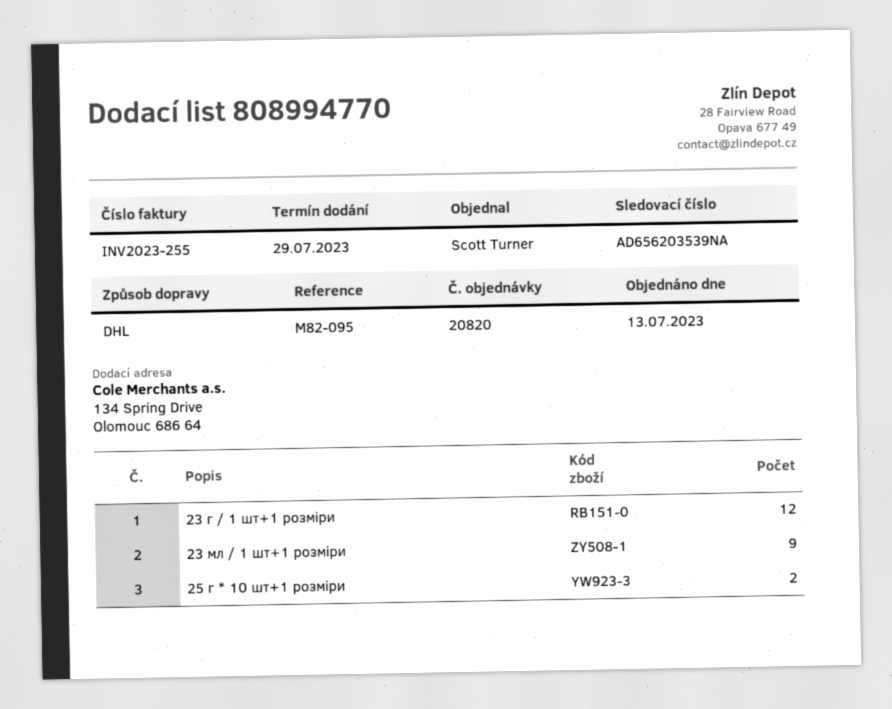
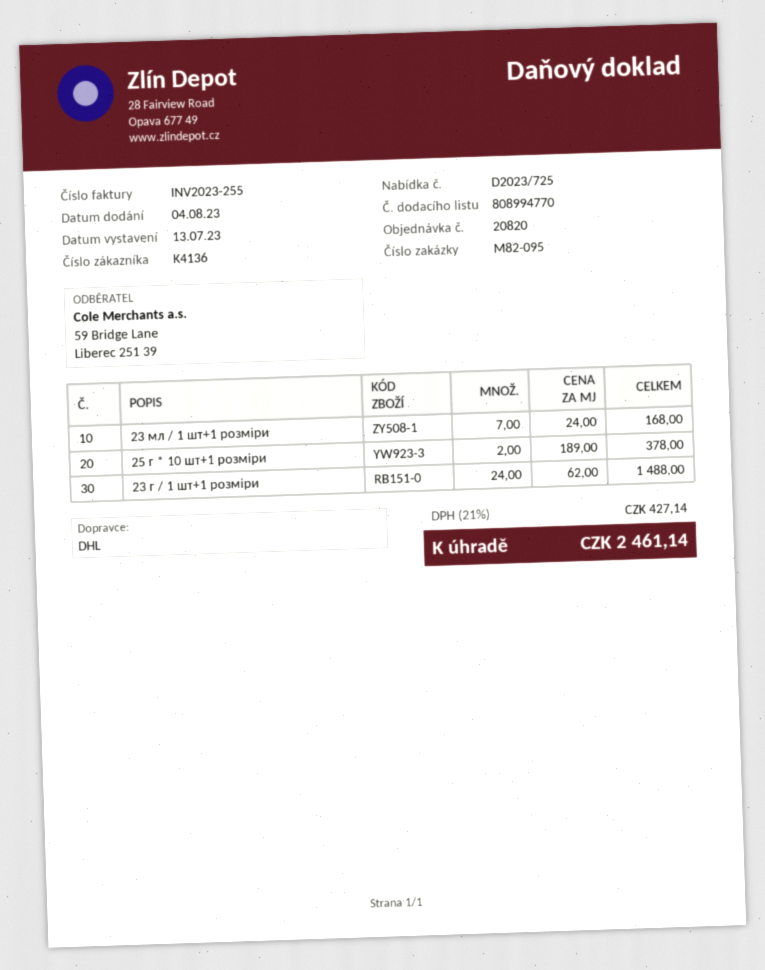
delivery date: 2023-07-29 -> 2023-08-04
23 г / 1 шт+1 розміри: 12 -> 24
23 мл / 1 шт+1 розміри: 9 -> 7

